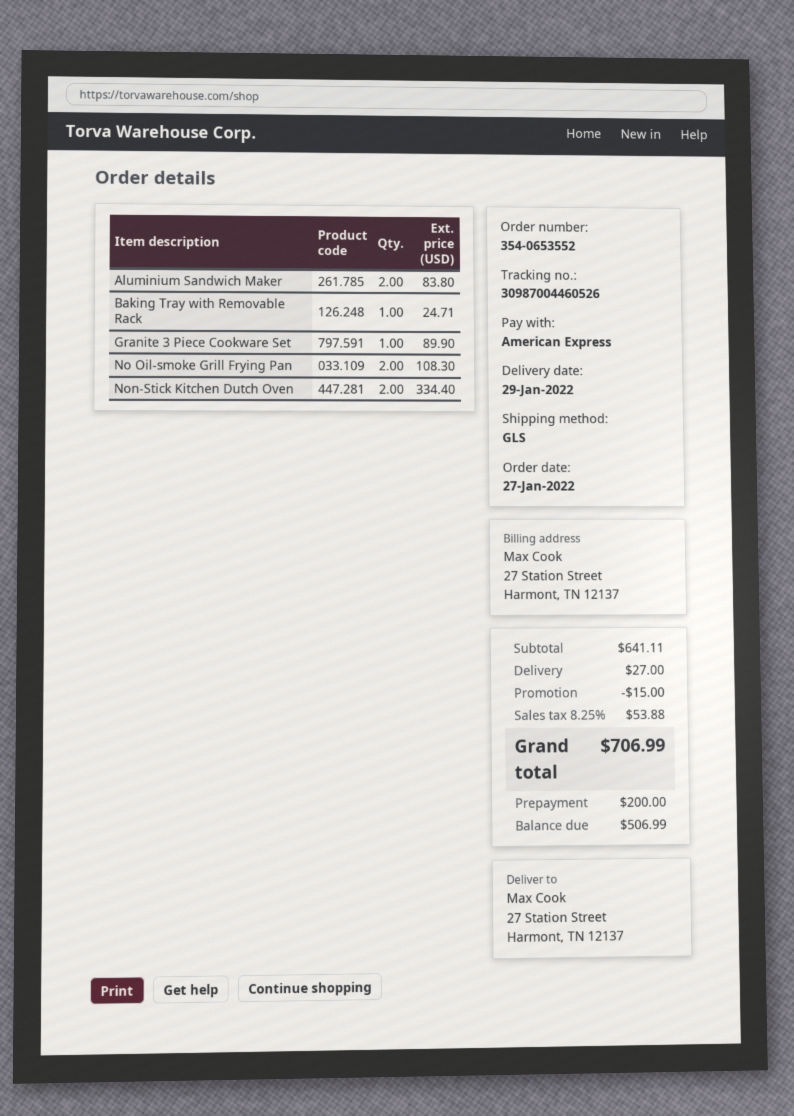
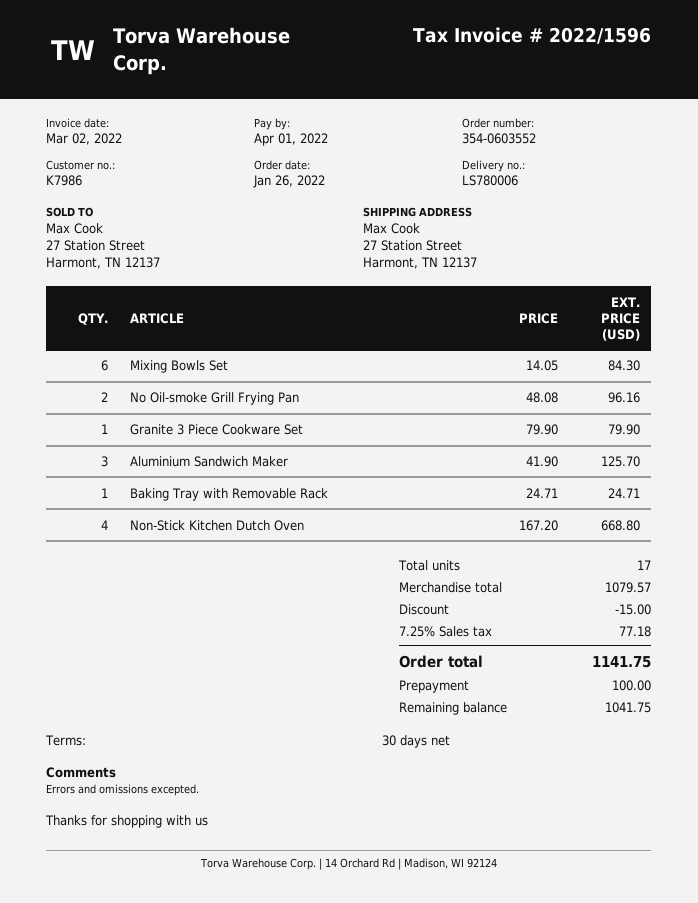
order number: 354-0653552 -> 354-0603552
order date: 2022-01-27 -> 2022-01-26
Aluminium Sandwich Maker: 2 for 83.80 -> 3 for 125.70
Granite 3 Piece Cookware Set: 1 for 89.90 -> 1 for 79.90
No Oil-smoke Grill Frying Pan: 2 for 108.30 -> 2 for 96.16
Non-Stick Kitchen Dutch Oven: 2 for 334.40 -> 4 for 668.80
Mixing Bowls Set: none -> 6 for 84.30
subtotal: 641.11 -> 1079.57
shipping: 27.00 -> none
tax: 8.25% = 53.88 -> 7.25% = 77.18
total: 706.99 -> 1141.75
deposit: 200.00 -> 100.00
balance: 506.99 -> 1041.75

